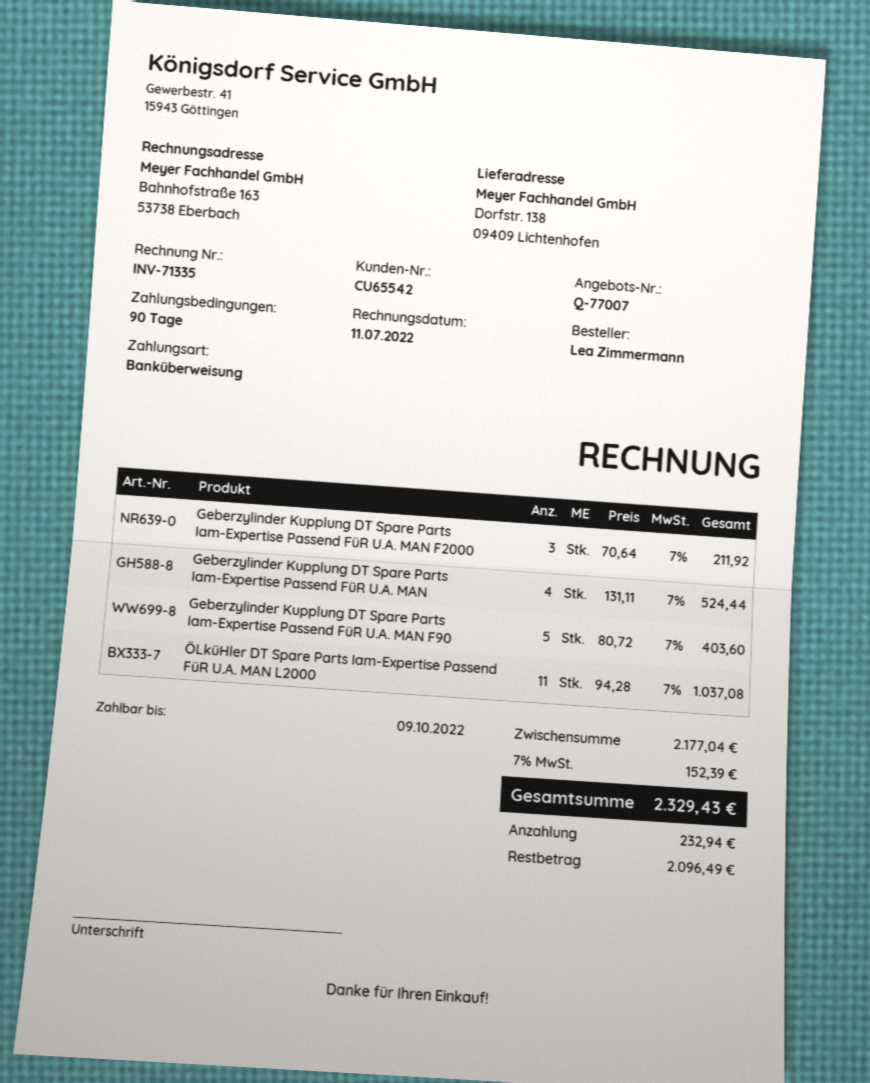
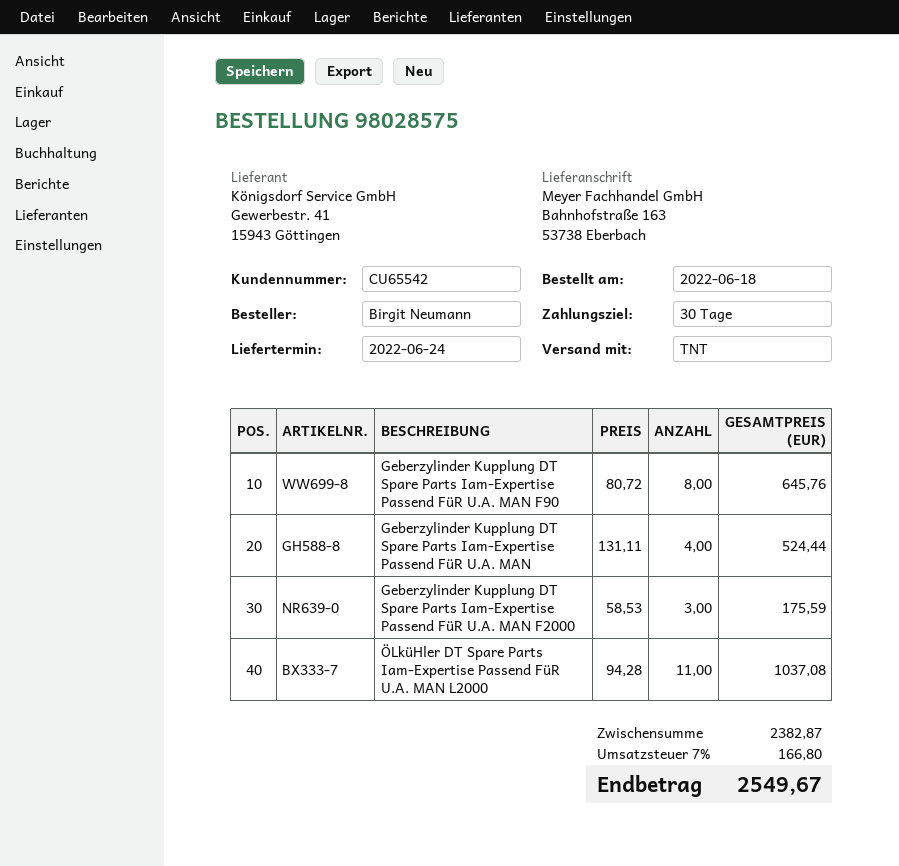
payment terms: 90 days -> 30 days
ordered by: Lea Zimmermann -> Birgit Neumann
ship to: Dorfstr. 138, 09409 Lichtenhofen -> Bahnhofstraße 163, 53738 Eberbach
Geberzylinder Kupplung DT Spare Parts Iam-Expertise Passend FüR U.A. MAN F2000: 3 x 70.64 = 211.92 -> 3 x 58.53 = 175.59
Geberzylinder Kupplung DT Spare Parts Iam-Expertise Passend FüR U.A. MAN F90: 5 x 80.72 = 403.60 -> 8 x 80.72 = 645.76
subtotal: 2177.04 -> 2382.87
tax: 7% = 152.39 -> 7% = 166.80
total: 2329.43 -> 2549.67

